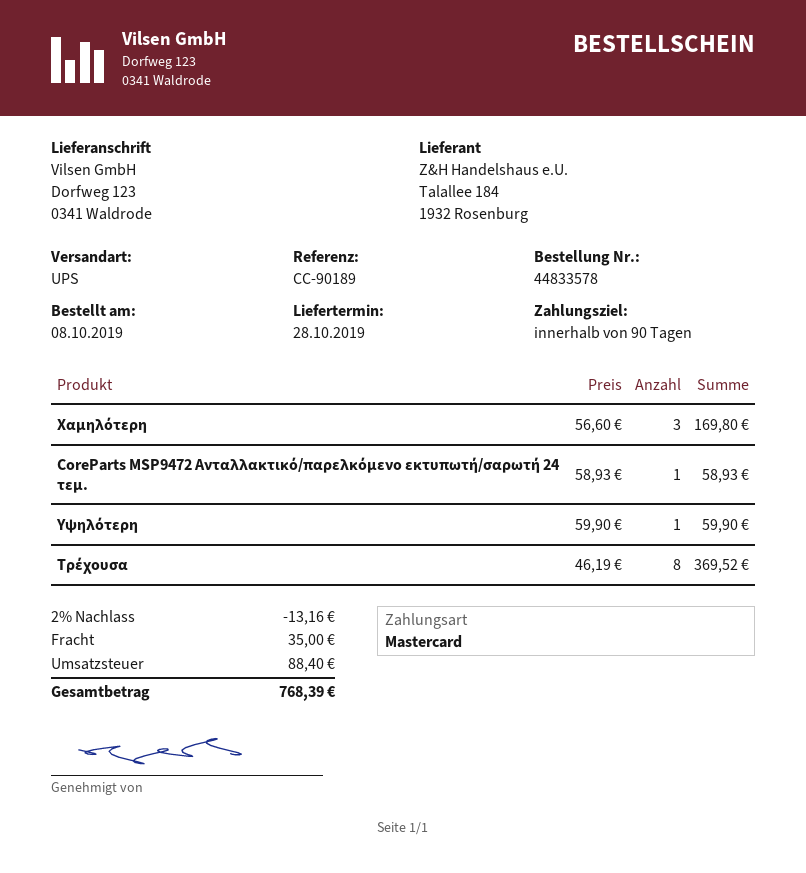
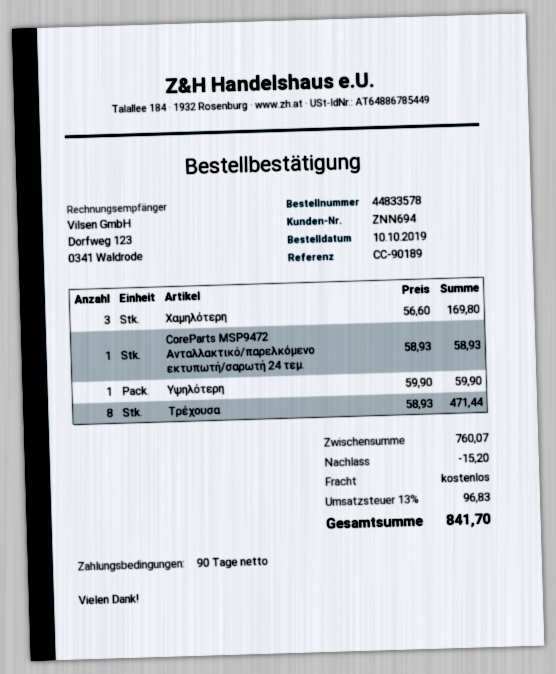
order date: 2019-10-08 -> 2019-10-10
Τρέχουσα: 8 x 46.19 = 369.52 -> 8 x 58.93 = 471.44
discount: 13.16 -> 15.20
shipping: 35.00 -> 0.00
tax: 88.40 -> 96.83
total: 768.39 -> 841.70

